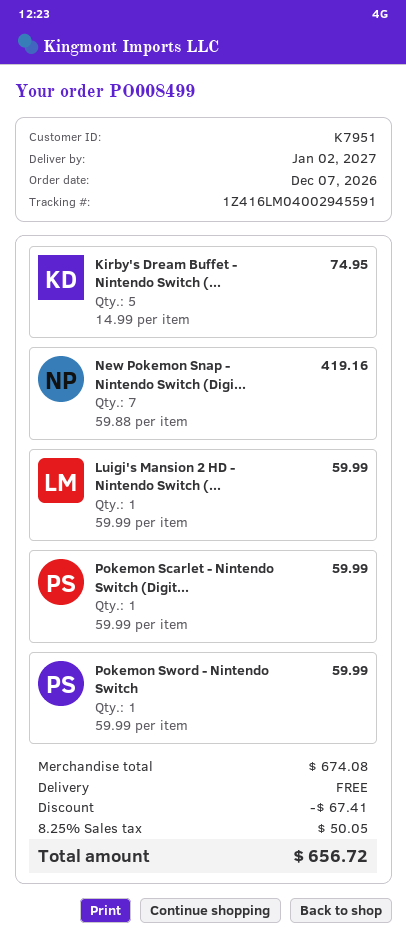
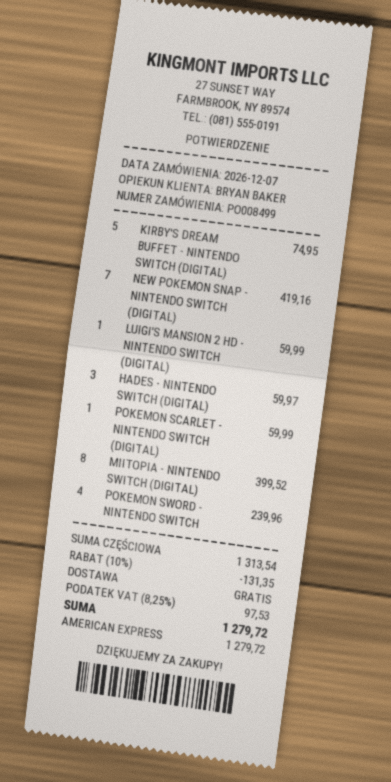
Pokemon Sword - Nintendo Switch: 1 for 59.99 -> 4 for 239.96
HADES - NINTENDO SWITCH (DIGITAL): none -> 3 for 59.97
MIITOPIA - NINTENDO SWITCH (DIGITAL): none -> 8 for 399.52
subtotal: 674.08 -> 1313.54
discount: 67.41 -> 131.35
tax: 8.25% = 50.05 -> 8.25% = 97.53
total: 656.72 -> 1279.72

